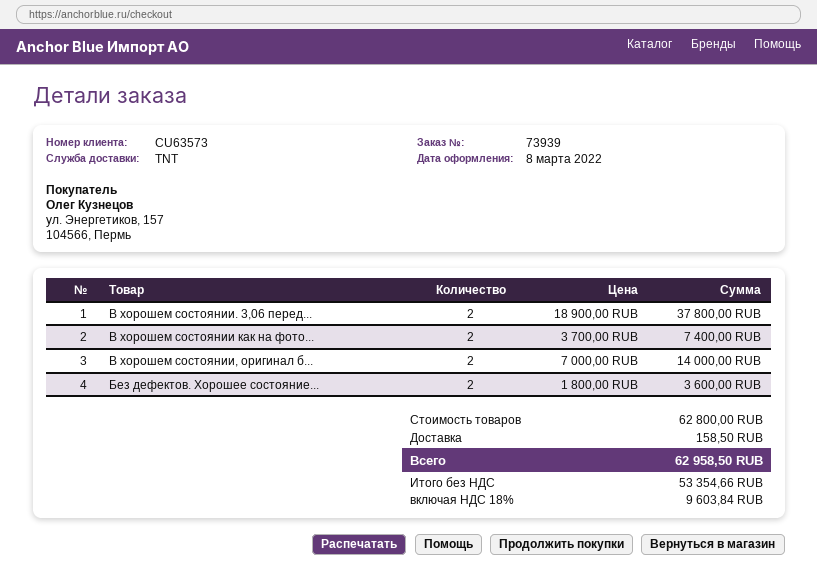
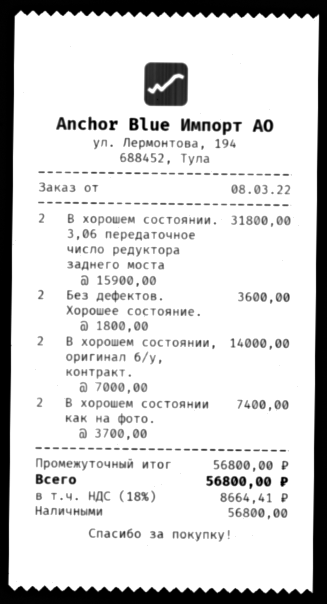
В хорошем состоянии. 3,06 перед...: 2 x 18900.00 = 37800.00 -> 2 x 15900.00 = 31800.00
subtotal: 62800.00 -> 56800.00
shipping: 158.50 -> none
tax: 18% = 9603.84 -> 18% = 8664.41
total: 62958.50 -> 56800.00

